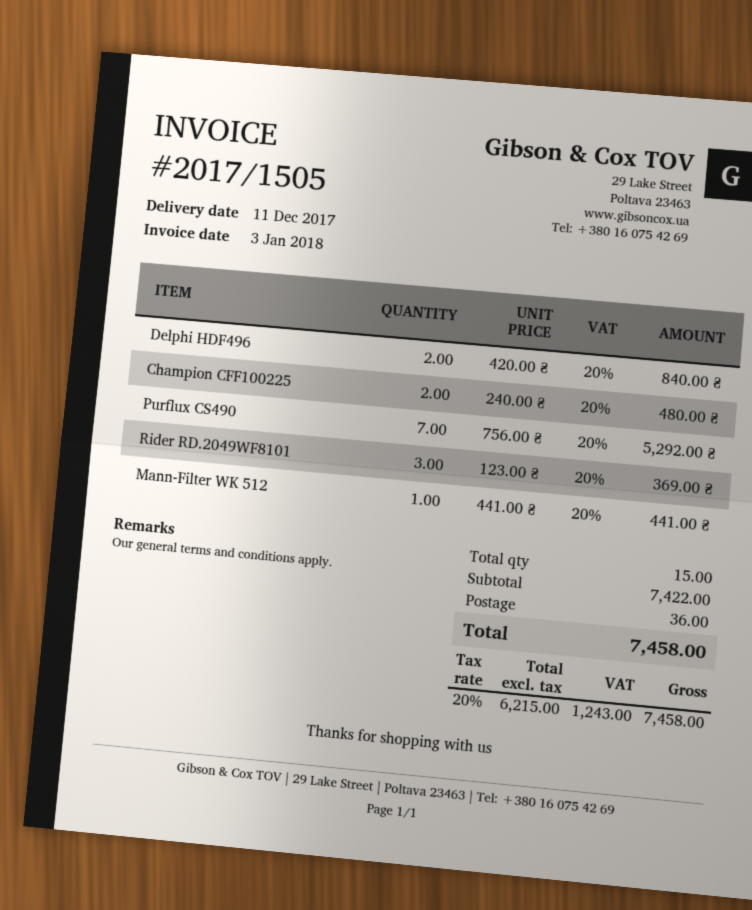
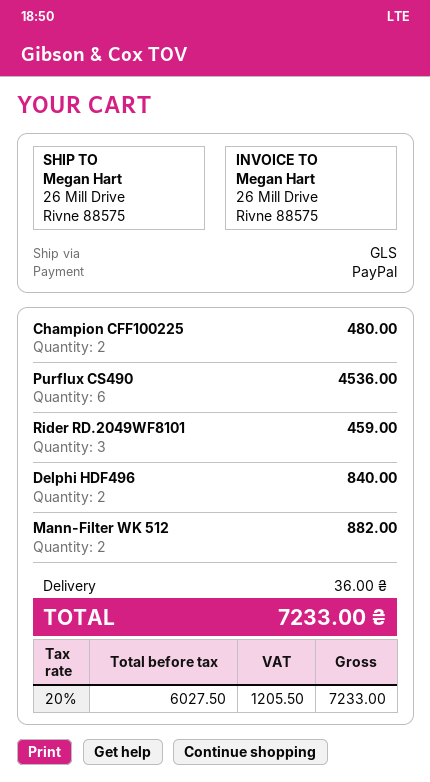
Purflux CS490: 7 for 5292.00 -> 6 for 4536.00
Rider RD.2049WF8101: 3 for 369.00 -> 3 for 459.00
Mann-Filter WK 512: 1 for 441.00 -> 2 for 882.00
net: 6215.00 -> 6027.50
tax: 20% = 1243.00 -> 20% = 1205.50
total: 7458.00 -> 7233.00

